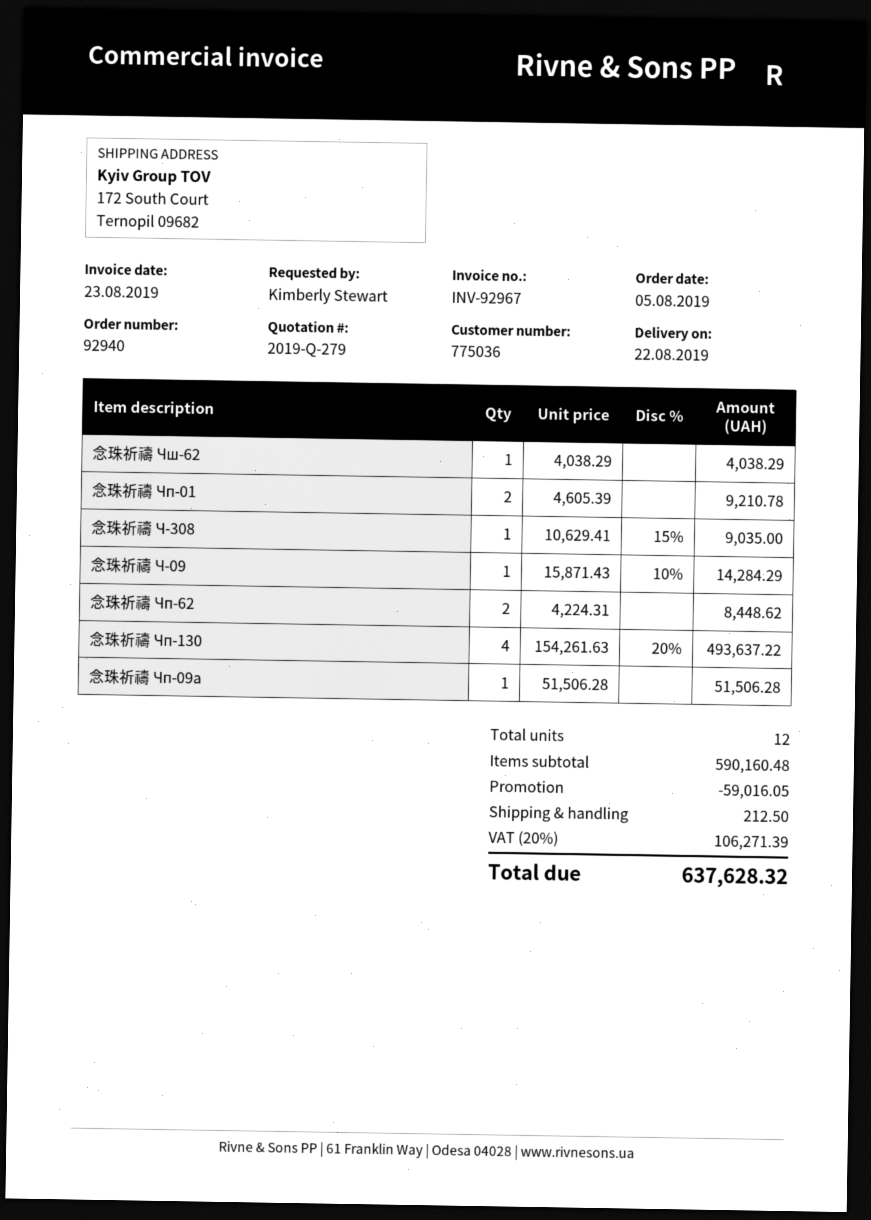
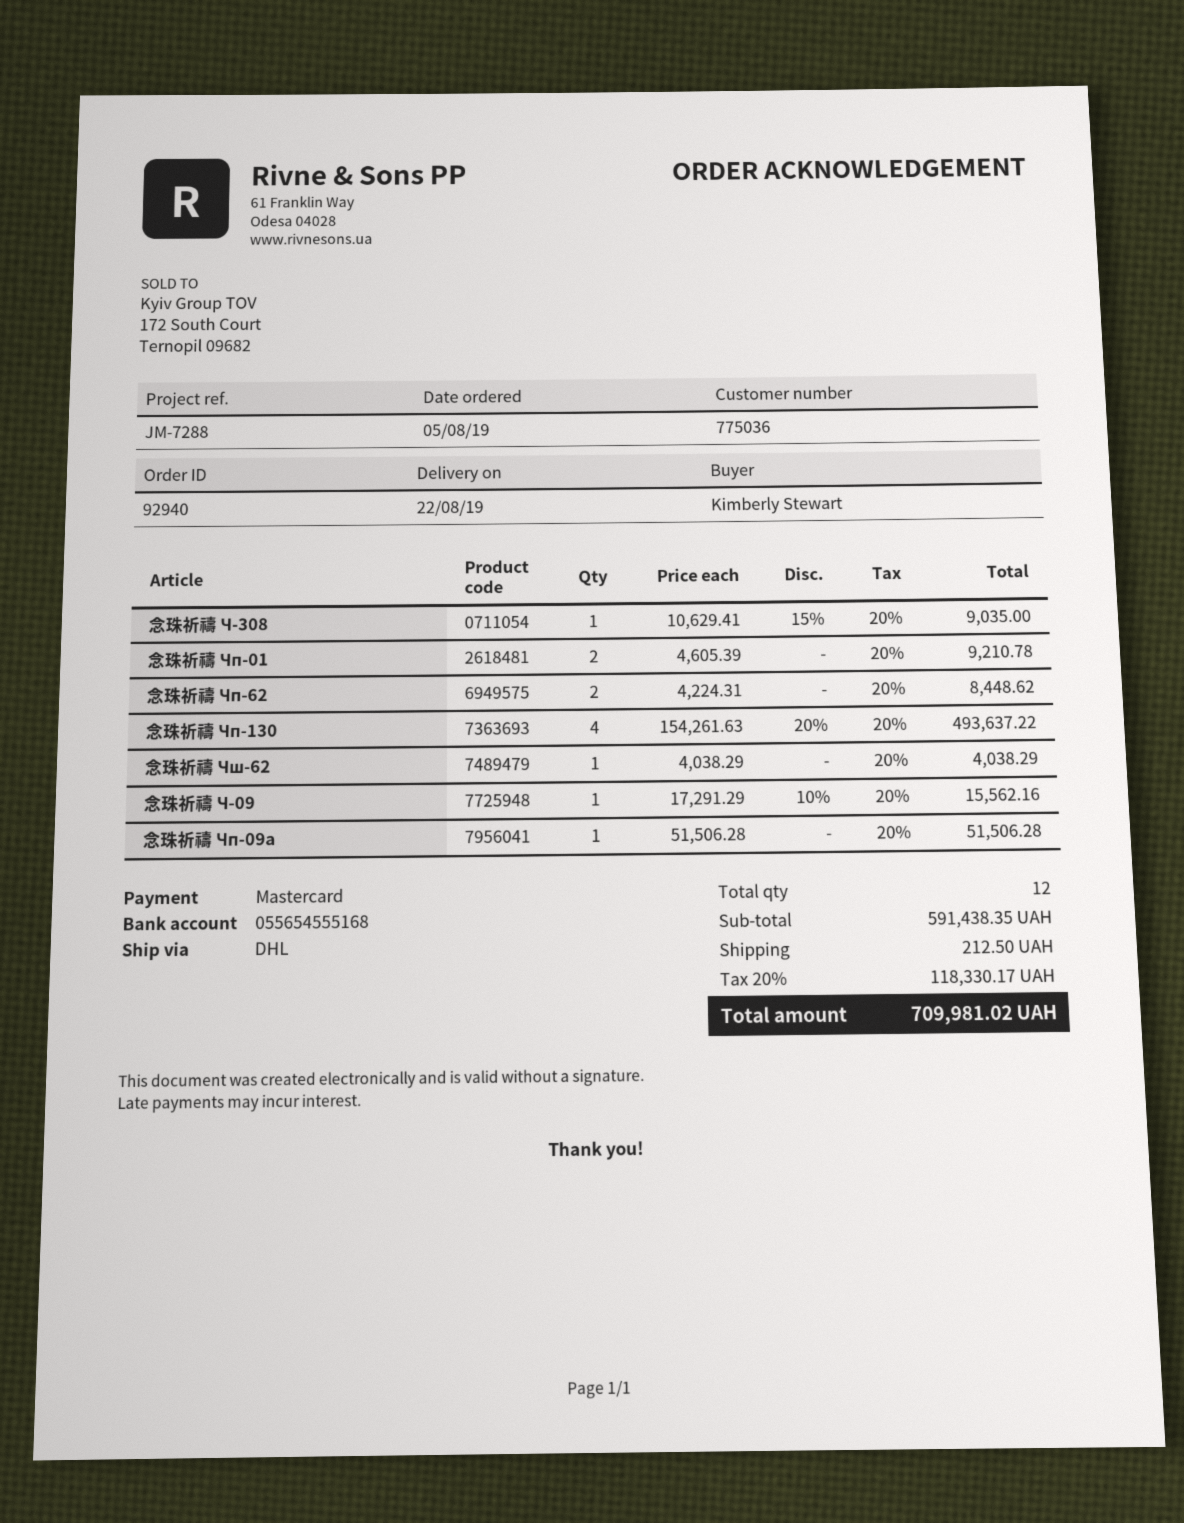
念珠祈禱 Ч-09: 1 x 15871.43 - 10% = 14284.29 -> 1 x 17291.29 - 10% = 15562.16
subtotal: 590160.48 -> 591438.35
discount: 59016.05 -> none
tax: 20% = 106271.39 -> 20% = 118330.17
total: 637628.32 -> 709981.02

